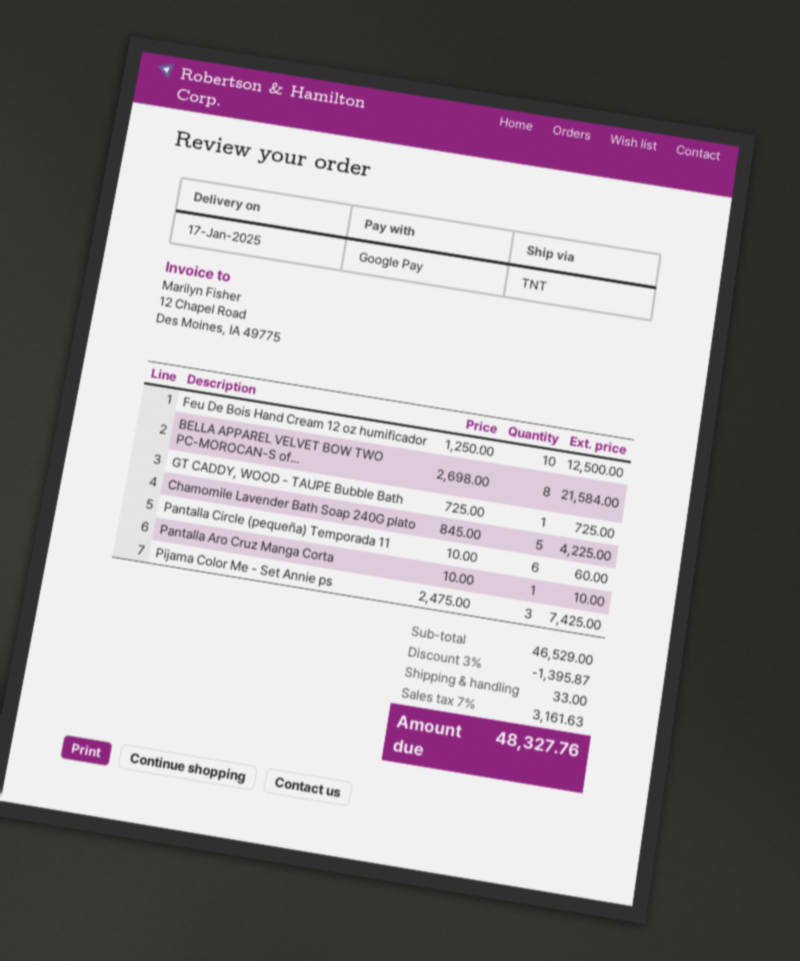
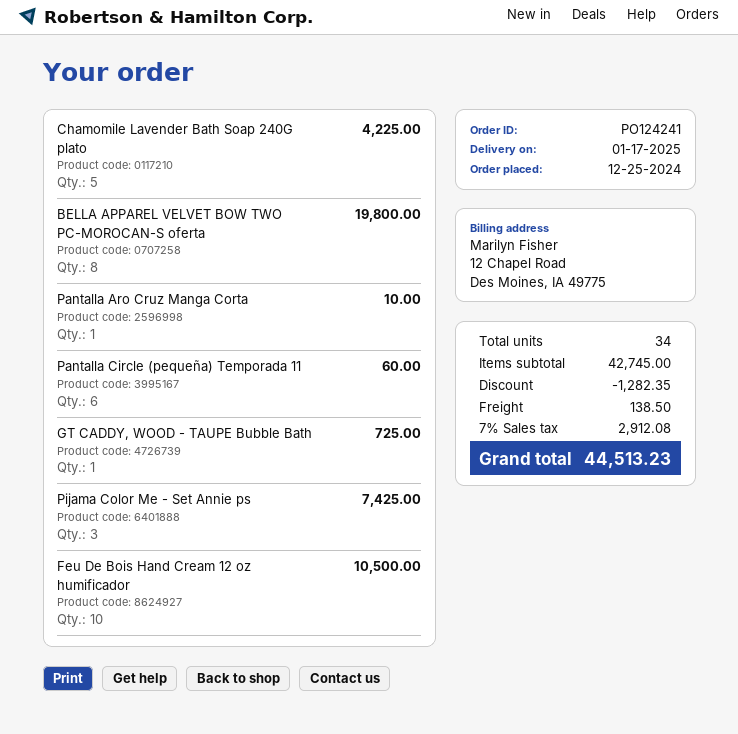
Feu De Bois Hand Cream 12 oz humificador: 10 for 12500.00 -> 10 for 10500.00
BELLA APPAREL VELVET BOW TWO PC-MOROCAN-S of...: 8 for 21584.00 -> 8 for 19800.00
subtotal: 46529.00 -> 42745.00
discount: 1395.87 -> 1282.35
shipping: 33.00 -> 138.50
tax: 7% = 3161.63 -> 7% = 2912.08
total: 48327.76 -> 44513.23

